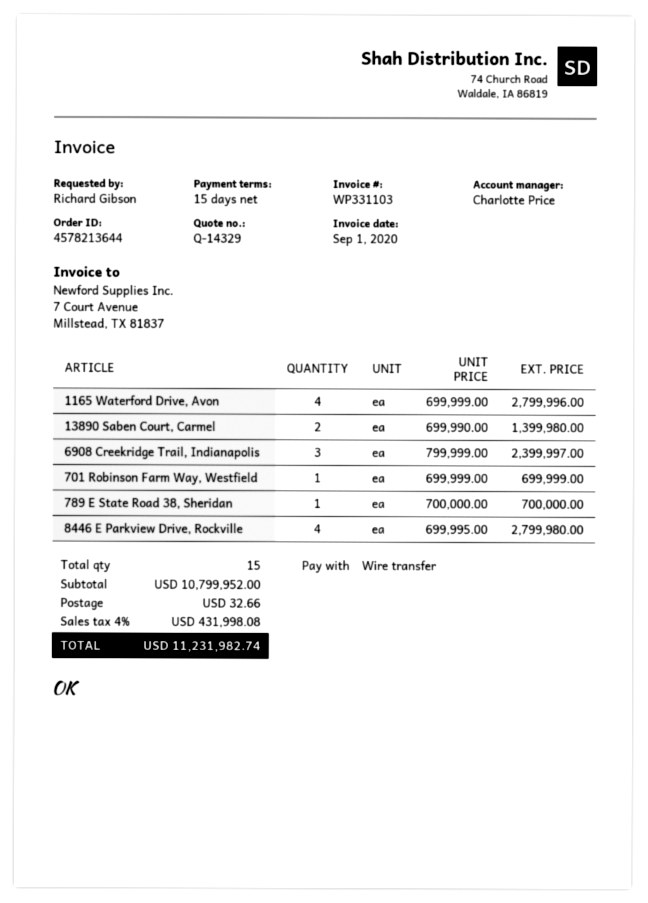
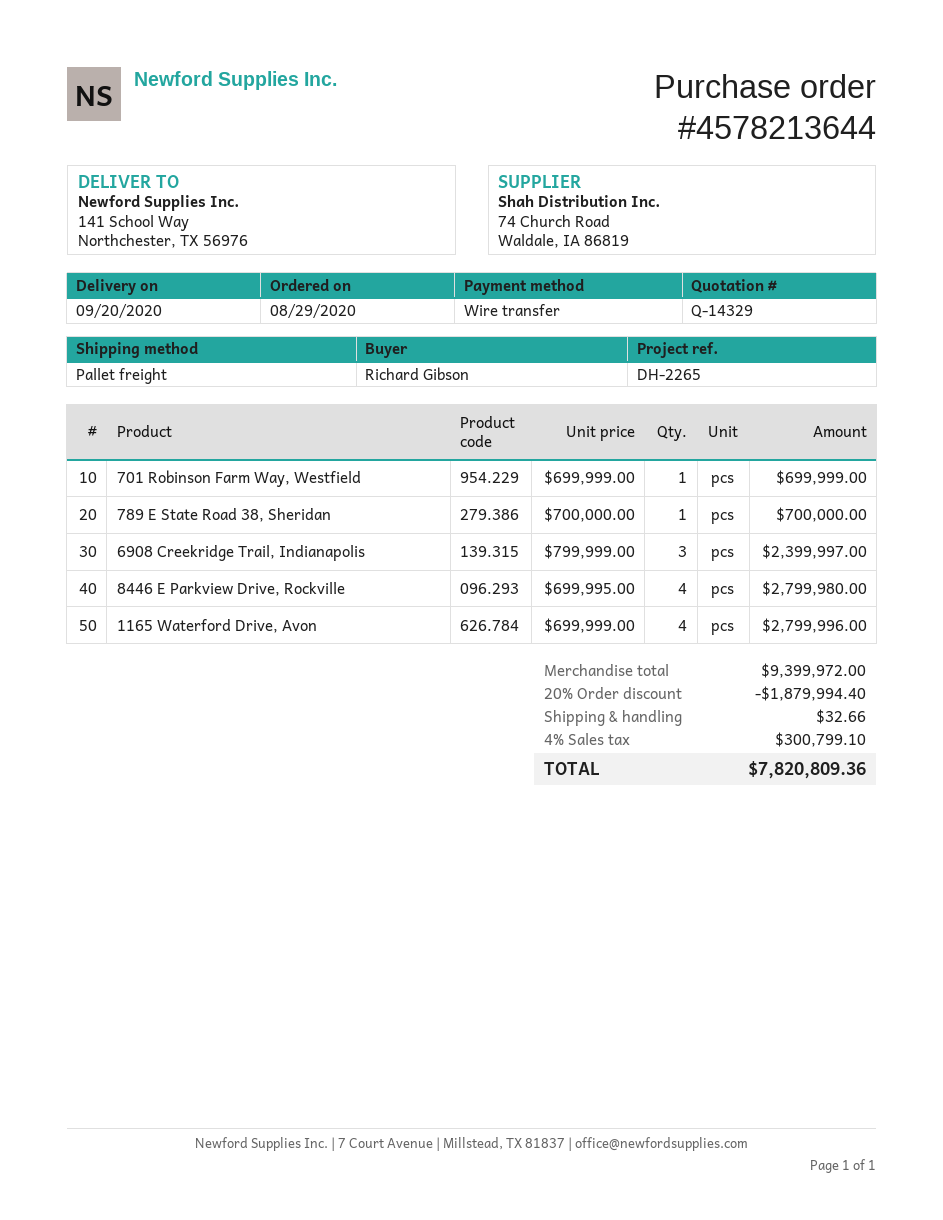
13890 Saben Court, Carmel: 2 x 699990.00 = 1399980.00 -> none
subtotal: 10799952.00 -> 9399972.00
discount: none -> 20% = 1879994.40
tax: 4% = 431998.08 -> 4% = 300799.10
total: 11231982.74 -> 7820809.36

